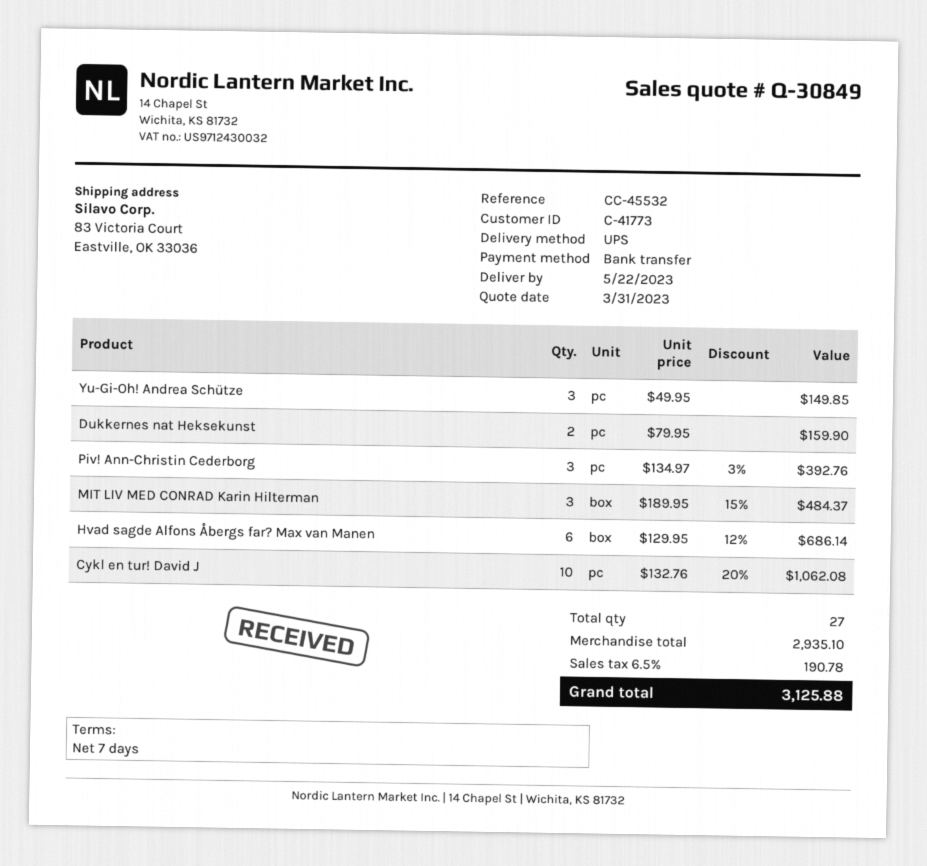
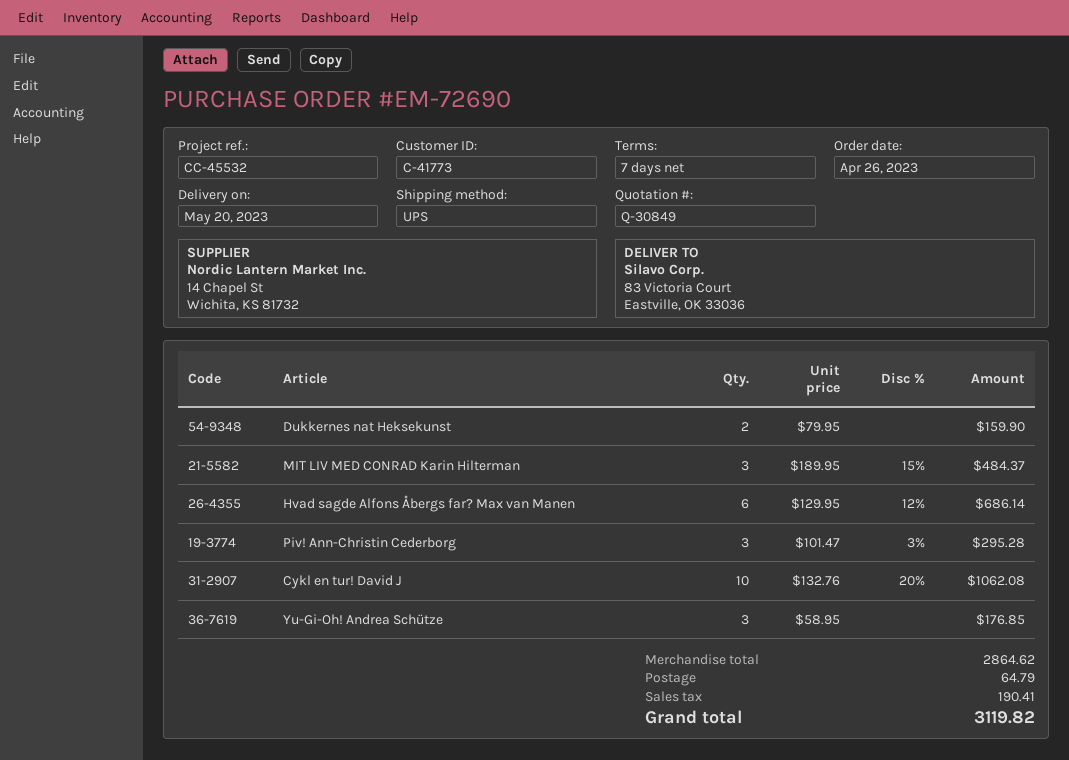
delivery date: 2023-05-22 -> 2023-05-20
Yu-Gi-Oh! Andrea Schütze: 3 x 49.95 = 149.85 -> 3 x 58.95 = 176.85
Piv! Ann-Christin Cederborg: 3 x 134.97 - 3% = 392.76 -> 3 x 101.47 - 3% = 295.28
subtotal: 2935.10 -> 2864.62
shipping: none -> 64.79
tax: 190.78 -> 190.41
total: 3125.88 -> 3119.82

